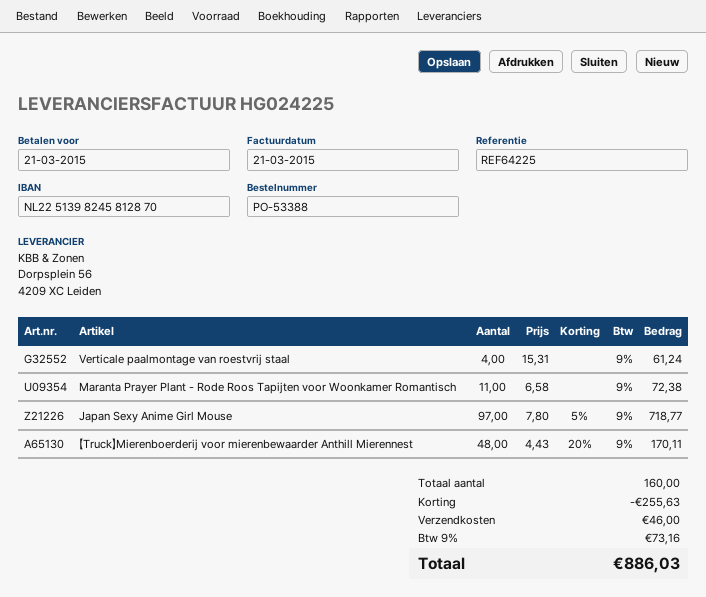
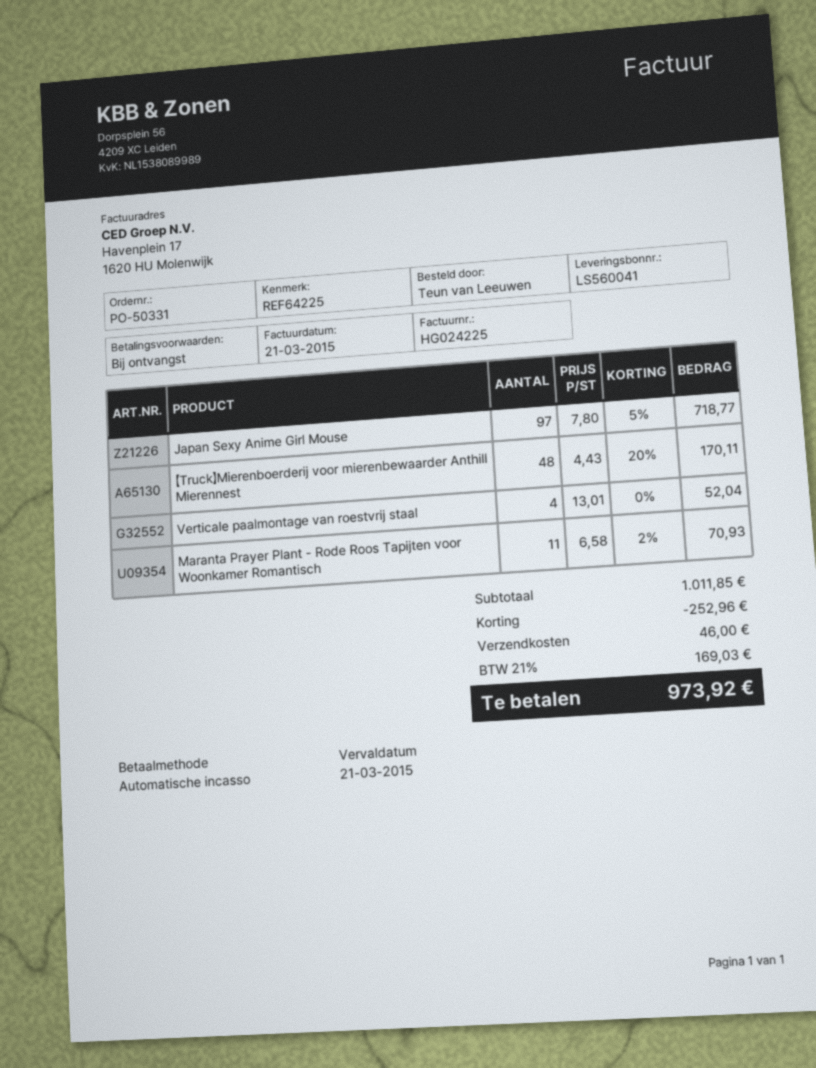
order number: PO-53388 -> PO-50331
Verticale paalmontage van roestvrij staal: 4 x 15.31 = 61.24 -> 4 x 13.01 = 52.04
Maranta Prayer Plant - Rode Roos Tapijten voor Woonkamer Romantisch: 11 x 6.58 = 72.38 -> 11 x 6.58 - 2% = 70.93
discount: 255.63 -> 252.96
tax: 9% = 73.16 -> 21% = 169.03
total: 886.03 -> 973.92

